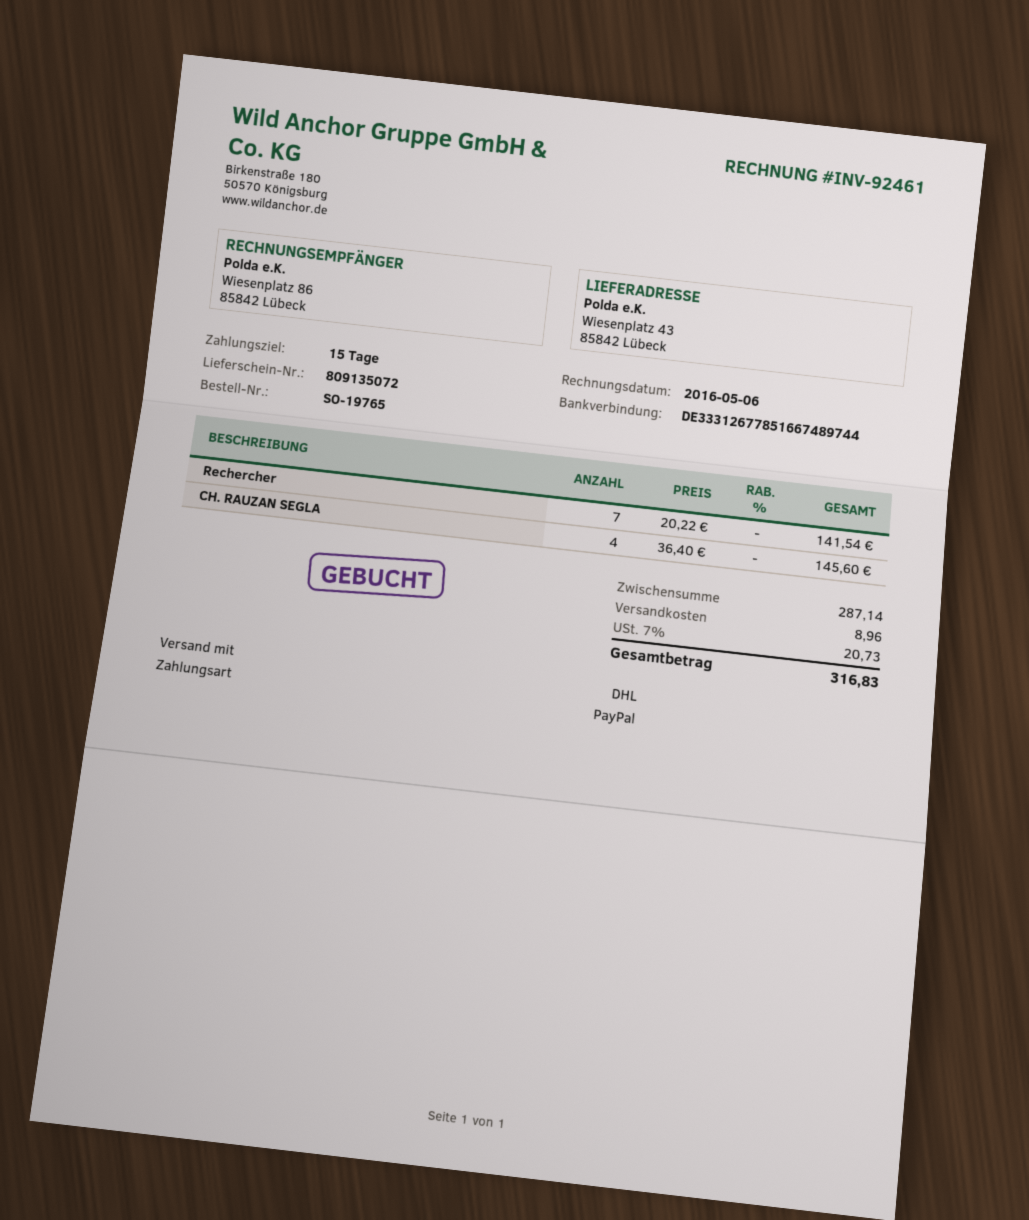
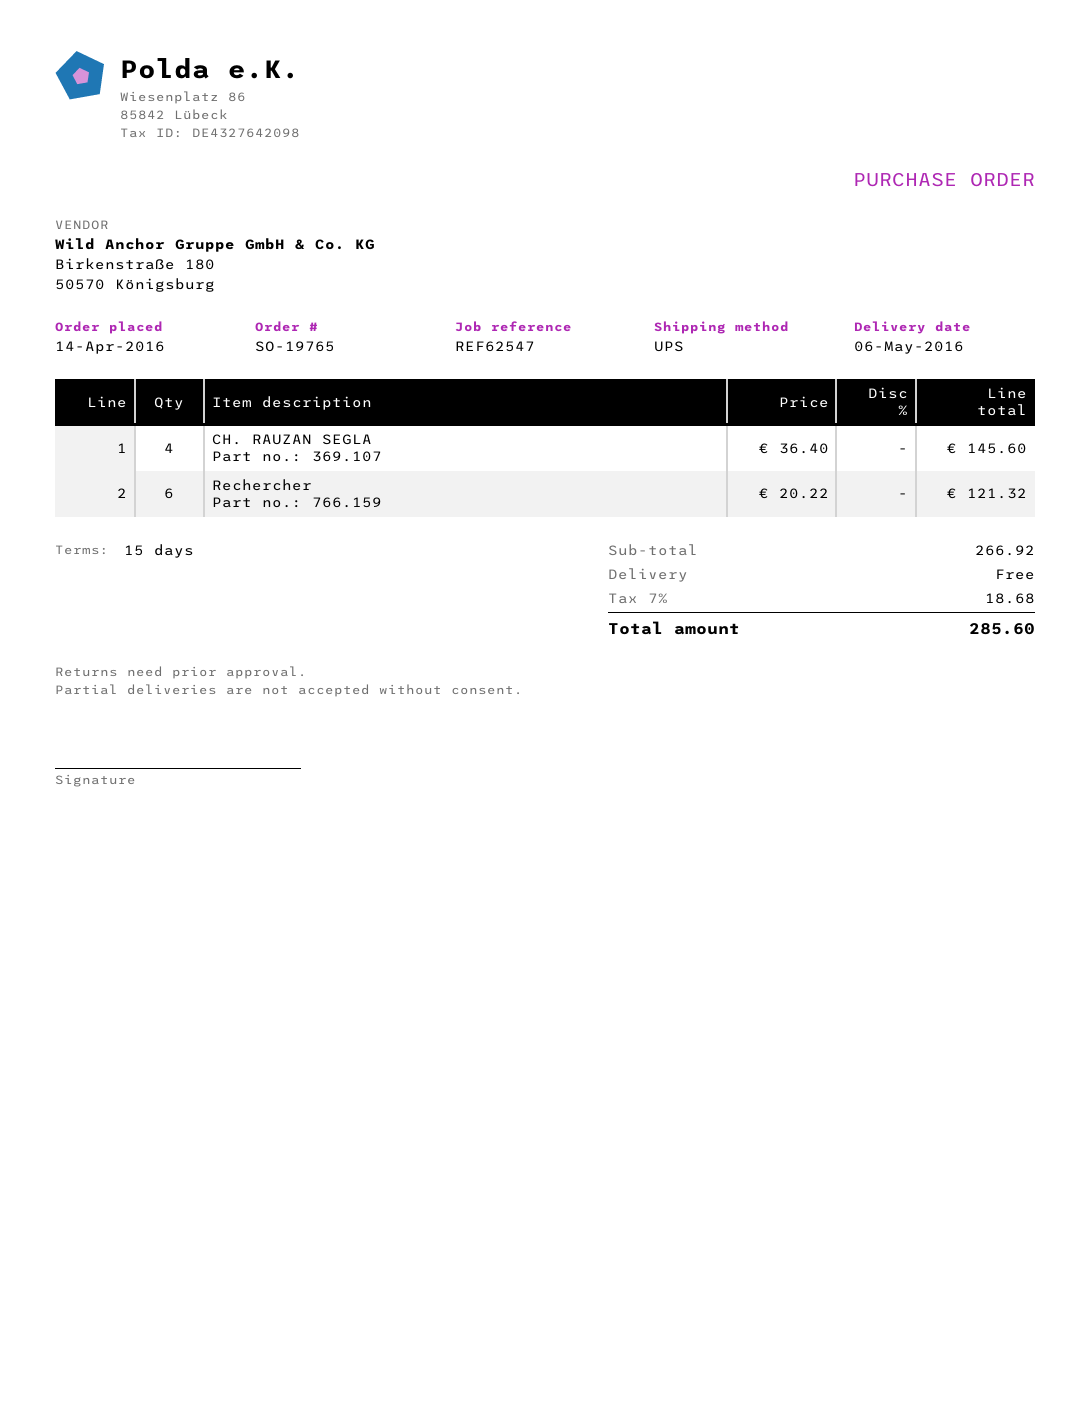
shipping method: DHL -> UPS
Rechercher: 7 x 20.22 = 141.54 -> 6 x 20.22 = 121.32
subtotal: 287.14 -> 266.92
shipping: 8.96 -> 0.00
tax: 7% = 20.73 -> 7% = 18.68
total: 316.83 -> 285.60

